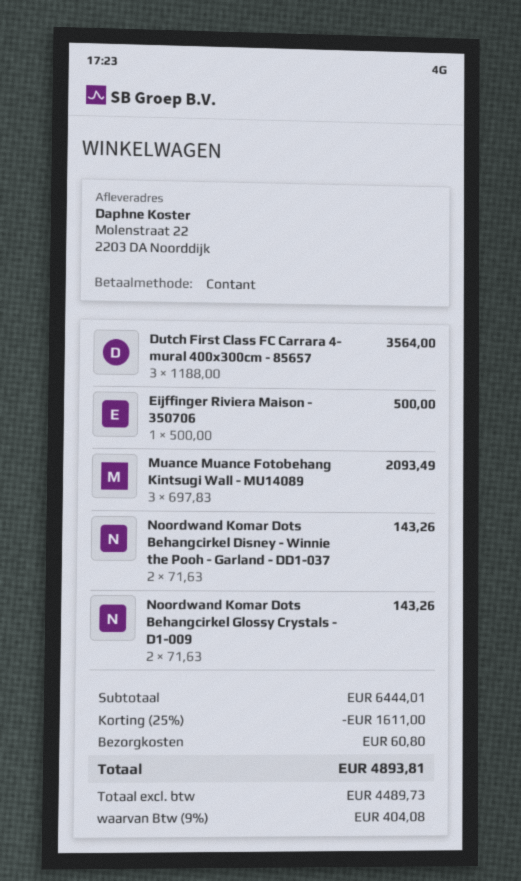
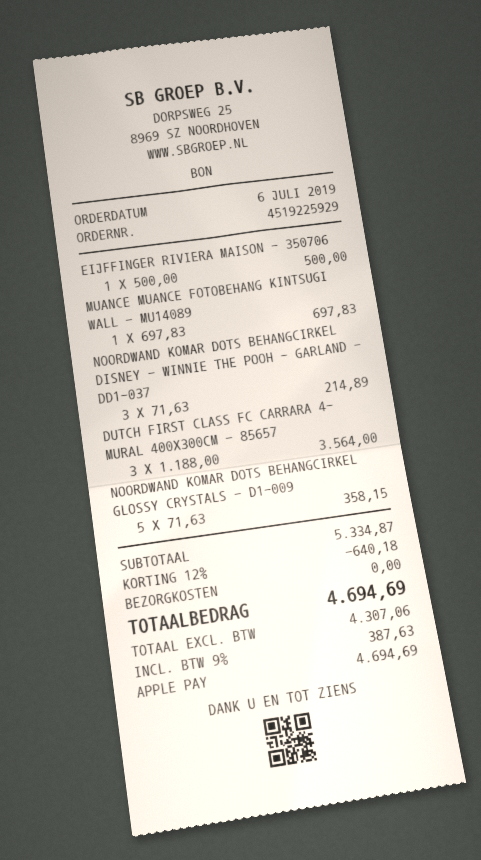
payment method: cash -> Apple Pay
Muance Muance Fotobehang Kintsugi Wall - MU14089: 3 x 697.83 = 2093.49 -> 1 x 697.83 = 697.83
Noordwand Komar Dots Behangcirkel Disney - Winnie the Pooh - Garland - DD1-037: 2 x 71.63 = 143.26 -> 3 x 71.63 = 214.89
Noordwand Komar Dots Behangcirkel Glossy Crystals - D1-009: 2 x 71.63 = 143.26 -> 5 x 71.63 = 358.15
subtotal: 6444.01 -> 5334.87
discount: 25% = 1611.00 -> 12% = 640.18
shipping: 60.80 -> 0.00
net: 4489.73 -> 4307.06
tax: 9% = 404.08 -> 9% = 387.63
total: 4893.81 -> 4694.69

